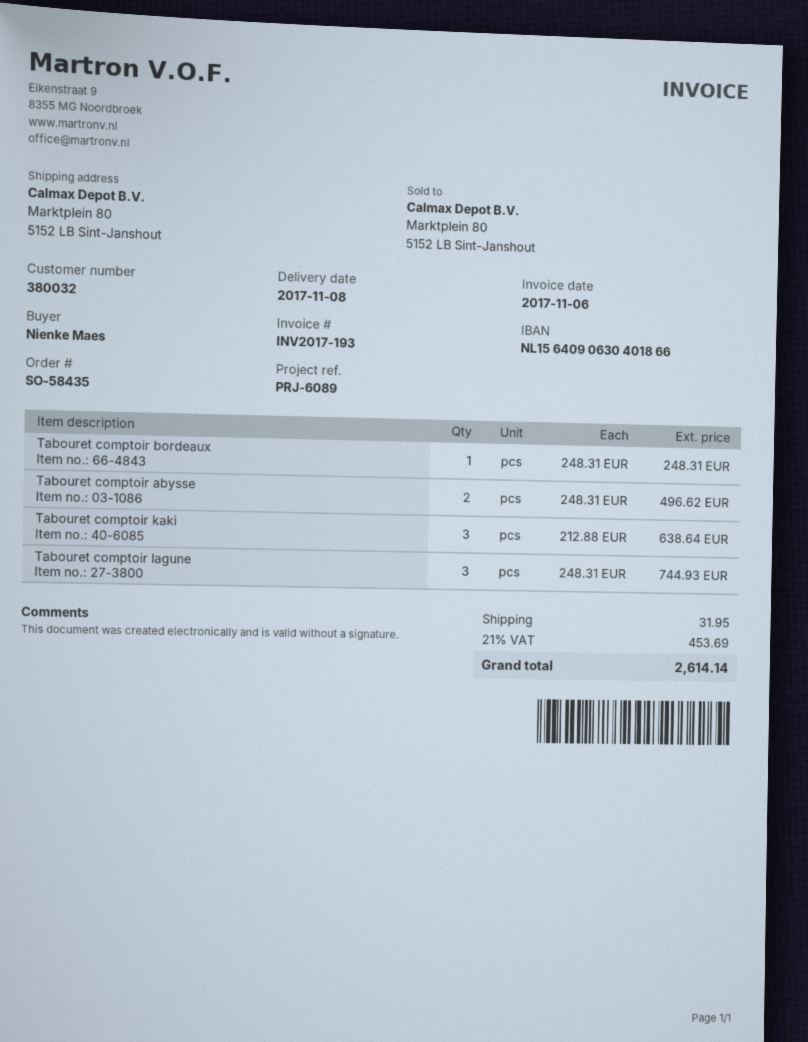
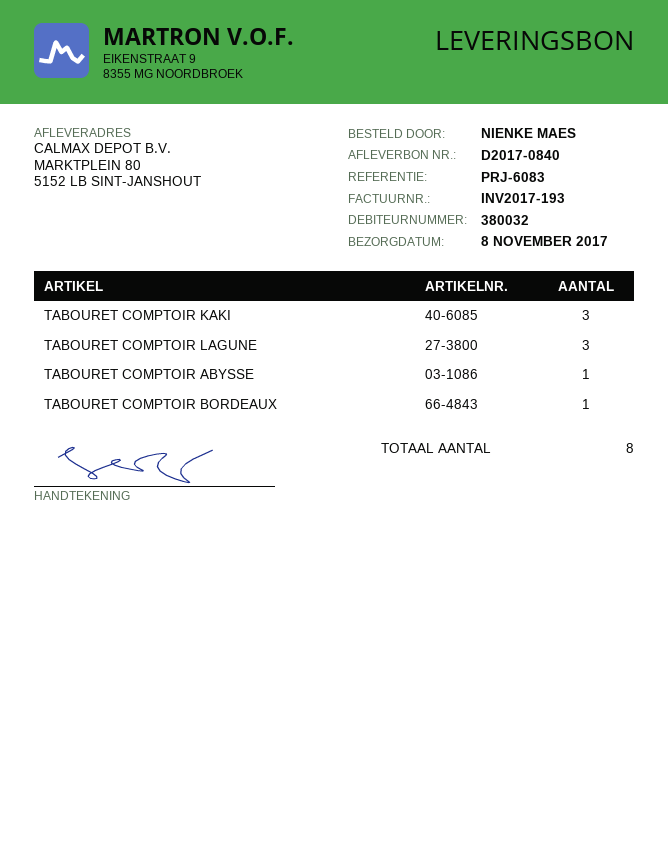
reference: PRJ-6089 -> PRJ-6083
Tabouret comptoir abysse: 2 -> 1

